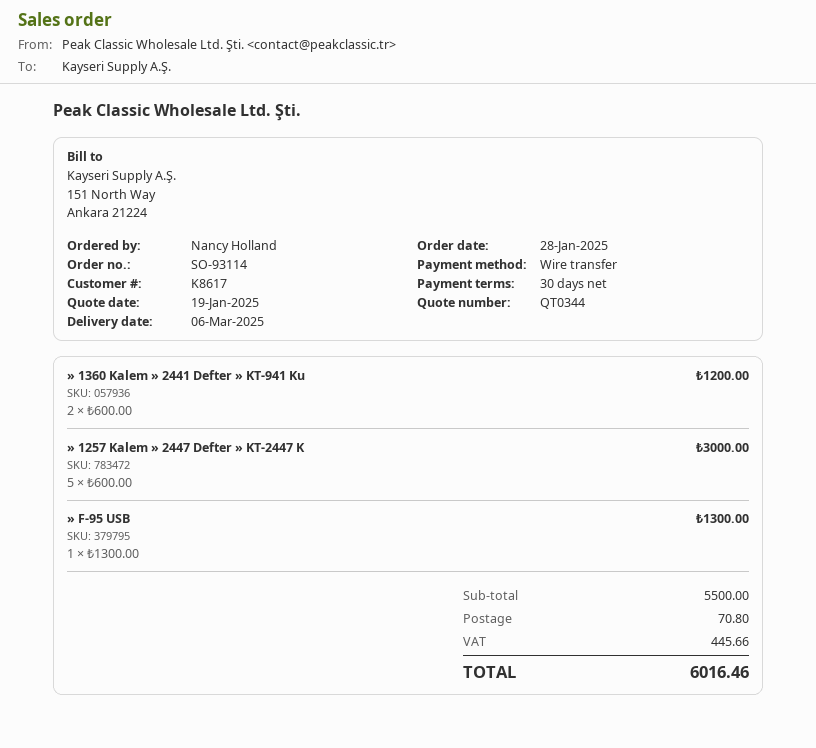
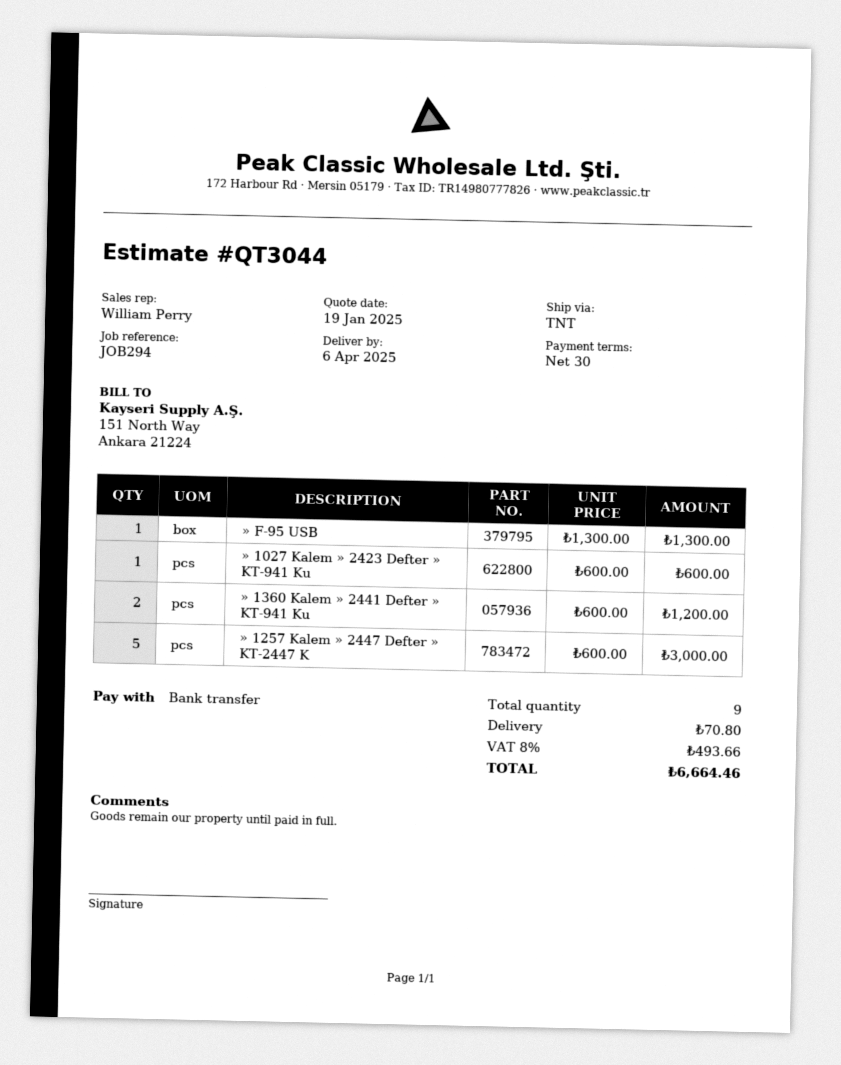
quote number: QT0344 -> QT3044
delivery date: 2025-03-06 -> 2025-04-06
» 1027 Kalem » 2423 Defter » KT-941 Ku: none -> 1 x 600.00 = 600.00
tax: 445.66 -> 493.66
total: 6016.46 -> 6664.46

